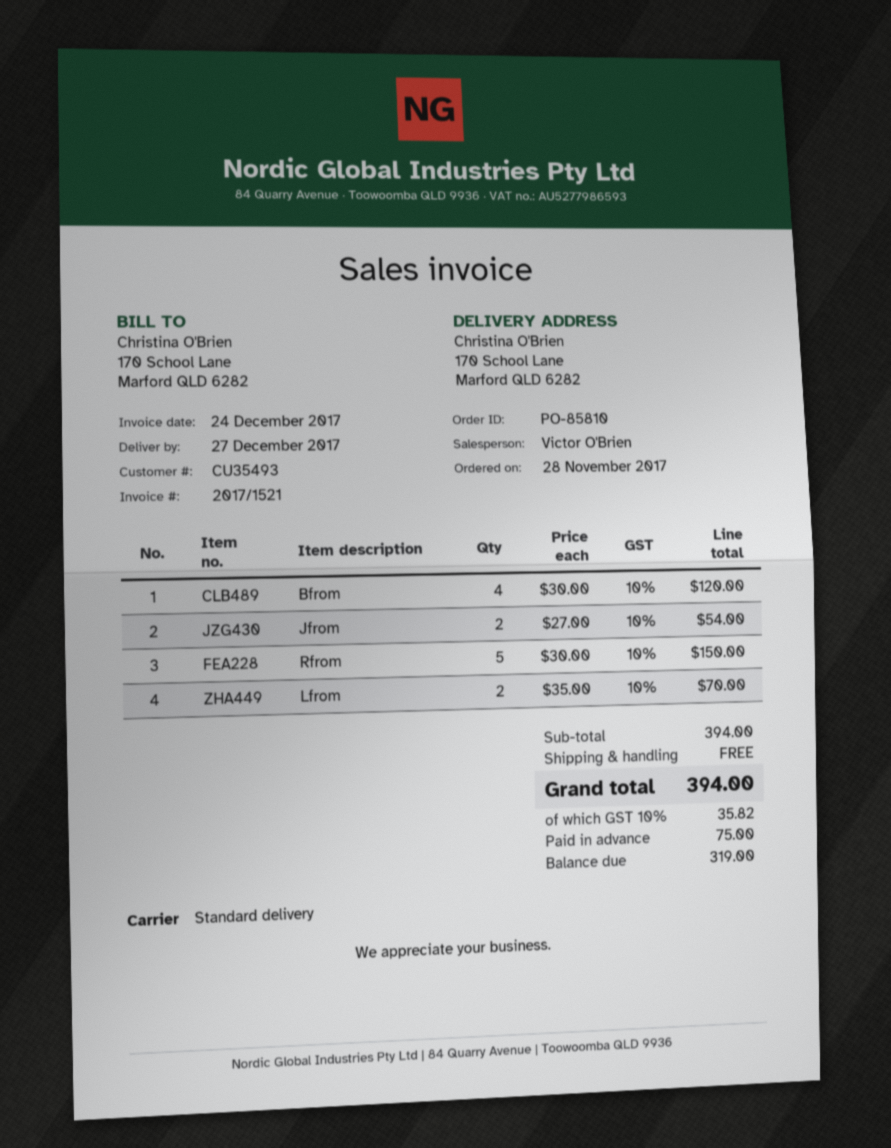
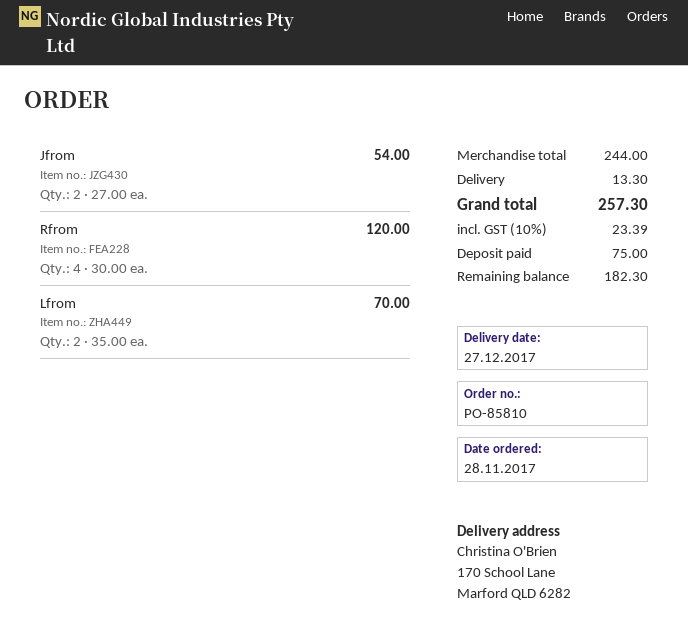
Bfrom: 4 x 30.00 = 120.00 -> none
Rfrom: 5 x 30.00 = 150.00 -> 4 x 30.00 = 120.00
subtotal: 394.00 -> 244.00
shipping: 0.00 -> 13.30
tax: 10% = 35.82 -> 10% = 23.39
total: 394.00 -> 257.30
balance: 319.00 -> 182.30

